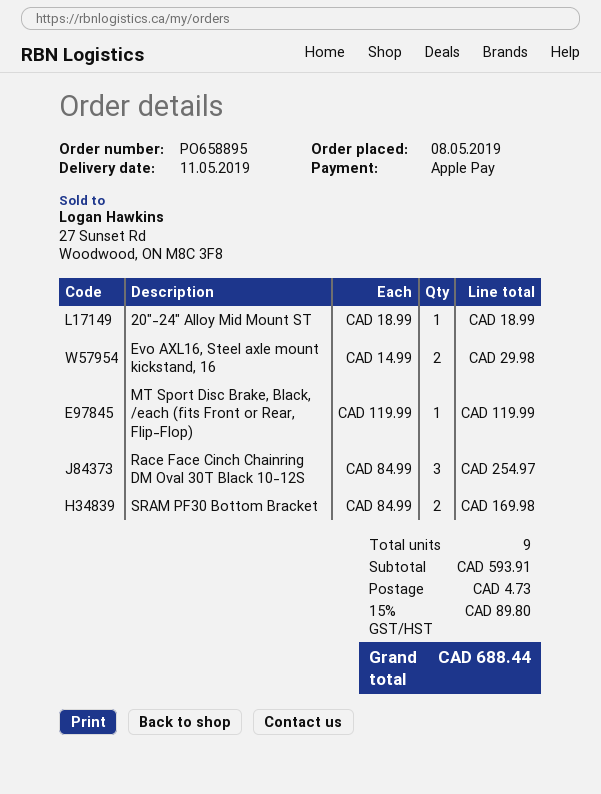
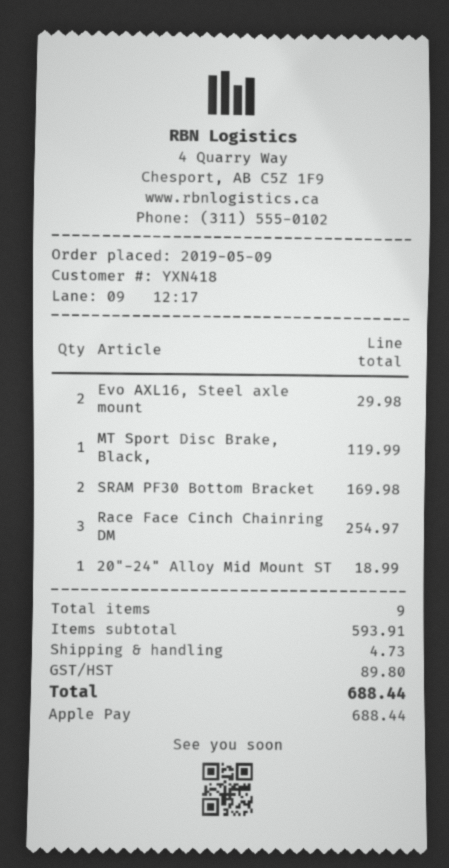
order date: 2019-05-08 -> 2019-05-09

